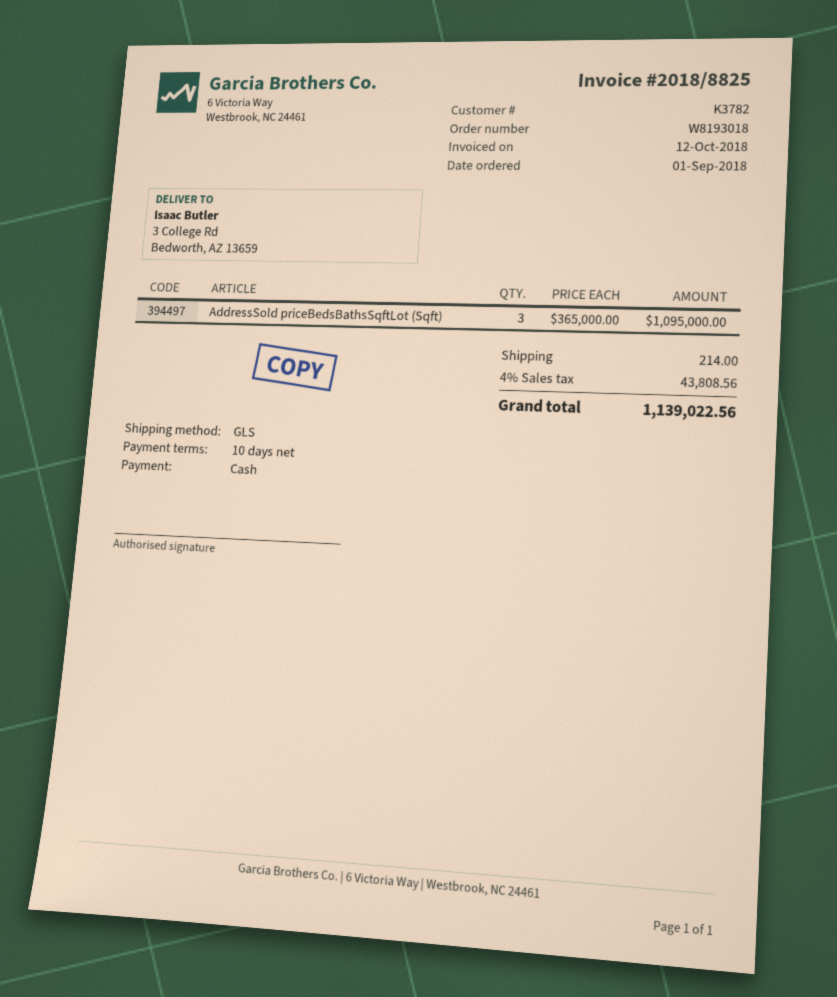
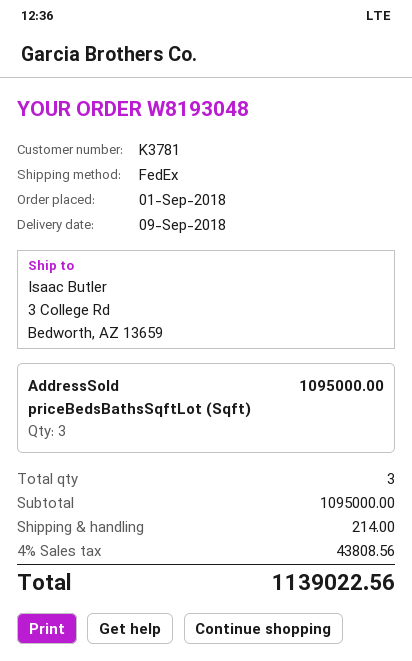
order number: W8193018 -> W8193048
customer number: K3782 -> K3781
shipping method: GLS -> FedEx

